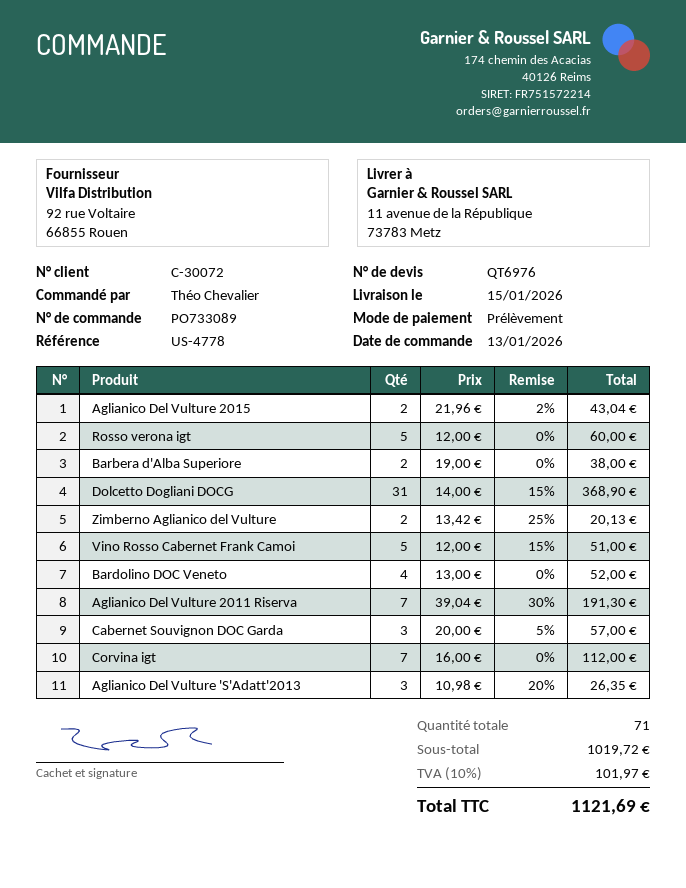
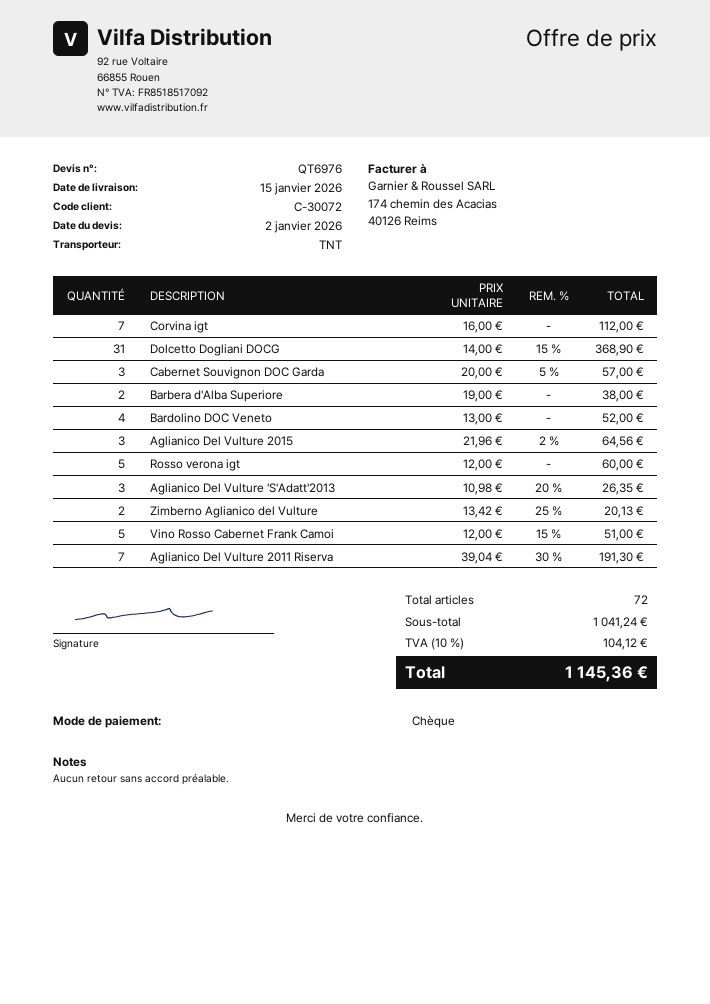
payment method: direct debit -> cheque
Aglianico Del Vulture 2015: 2 x 21.96 - 2% = 43.04 -> 3 x 21.96 - 2% = 64.56
total quantity: 71 -> 72
subtotal: 1019.72 -> 1041.24
tax: 10% = 101.97 -> 10% = 104.12
total: 1121.69 -> 1145.36

